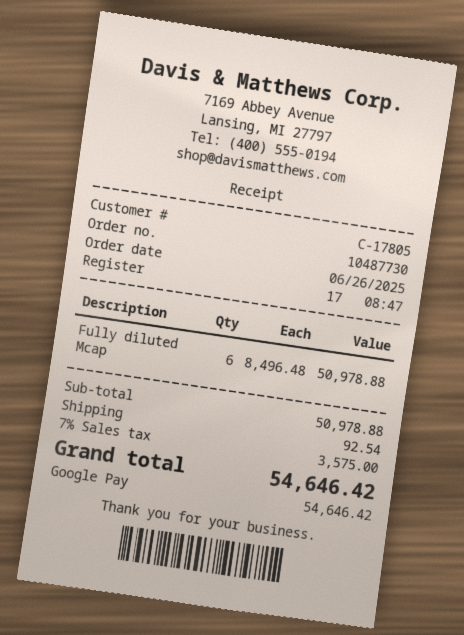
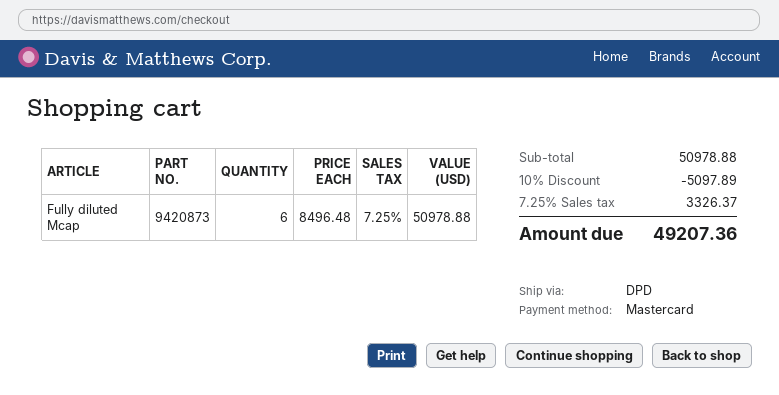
payment method: Google Pay -> Mastercard
discount: none -> 10% = 5097.89
shipping: 92.54 -> none
tax: 7% = 3575.00 -> 7.25% = 3326.37
total: 54646.42 -> 49207.36

